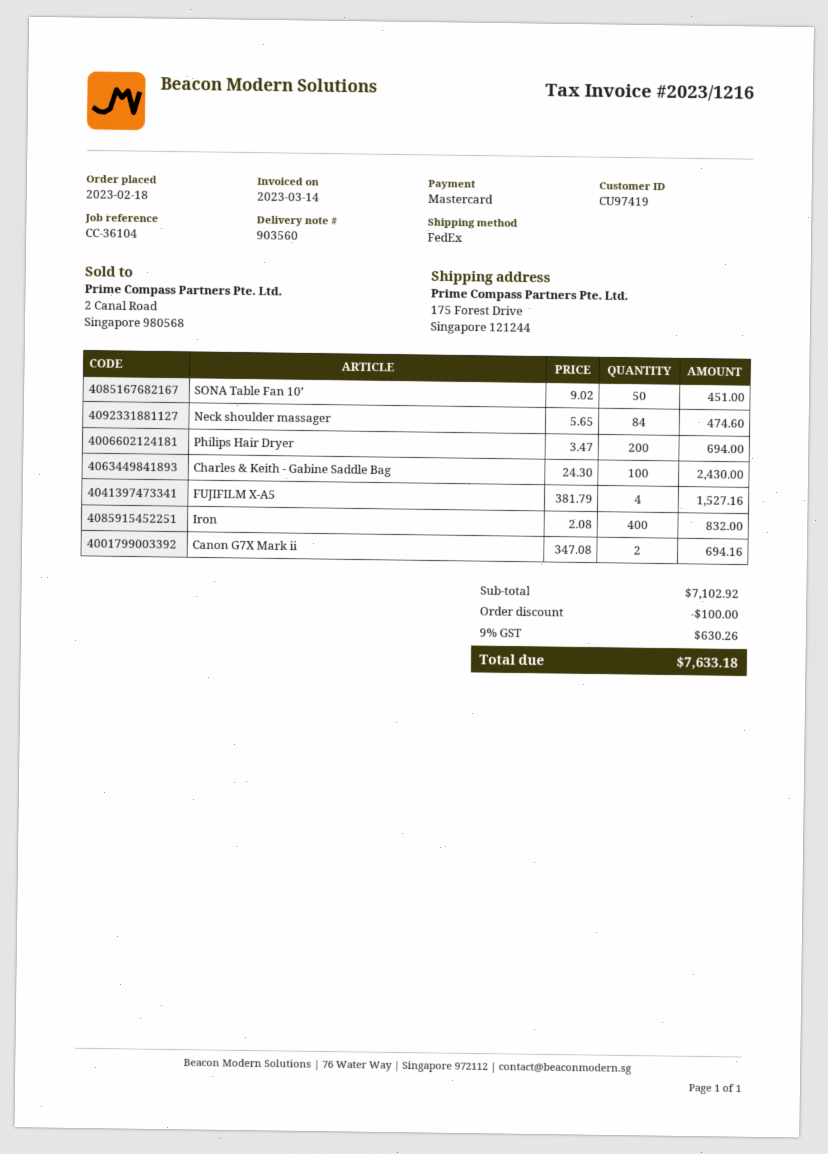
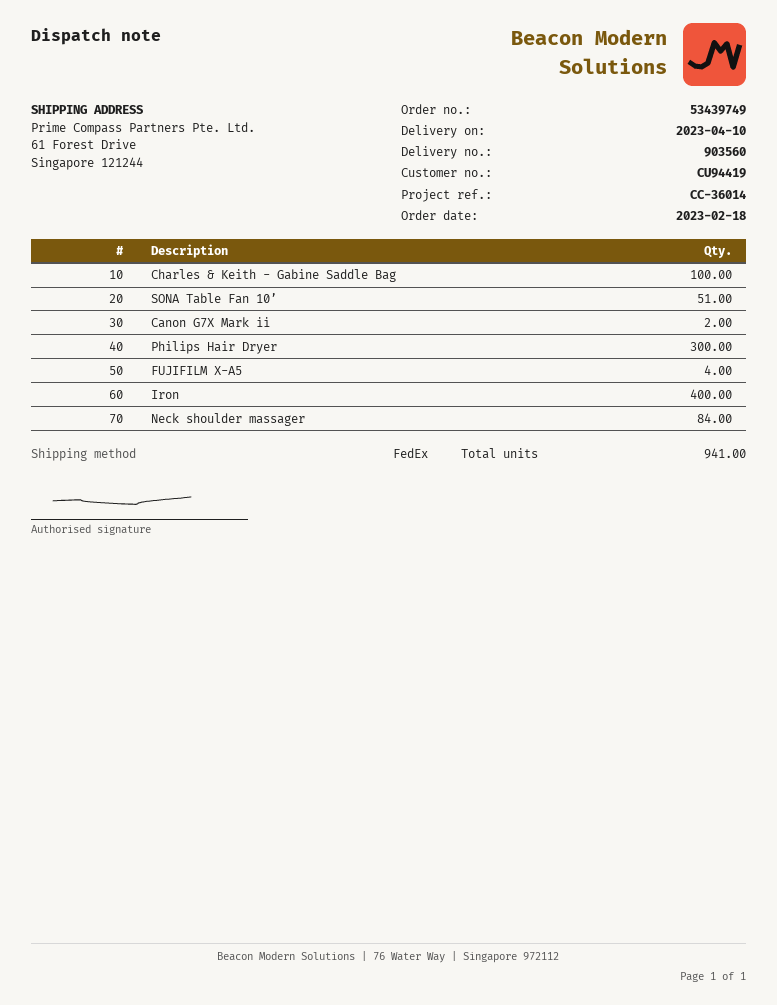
customer number: CU97419 -> CU94419
reference: CC-36104 -> CC-36014
ship to: 175 Forest Drive, Singapore 121244 -> 61 Forest Drive, Singapore 121244
SONA Table Fan 10’: 50 -> 51
Philips Hair Dryer: 200 -> 300

